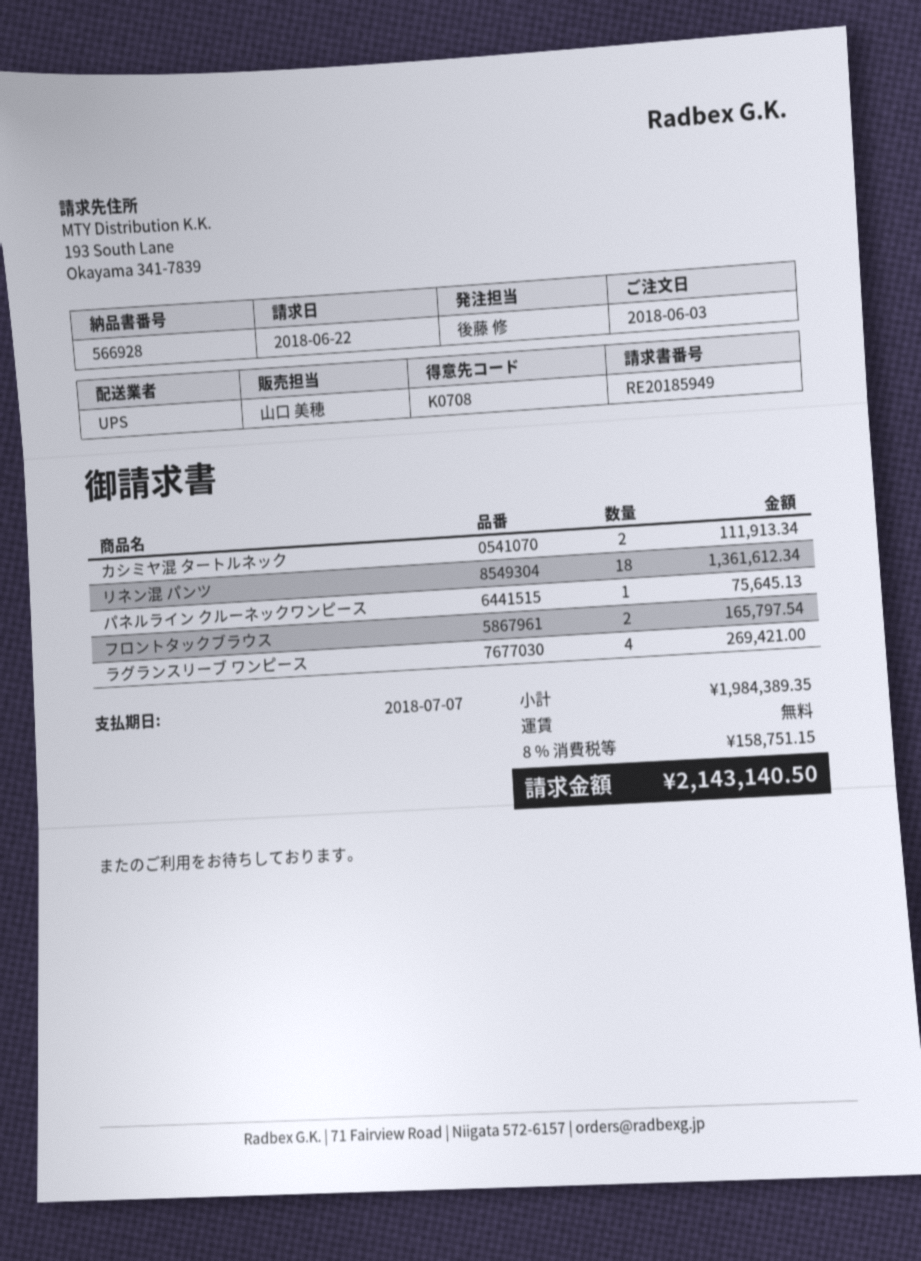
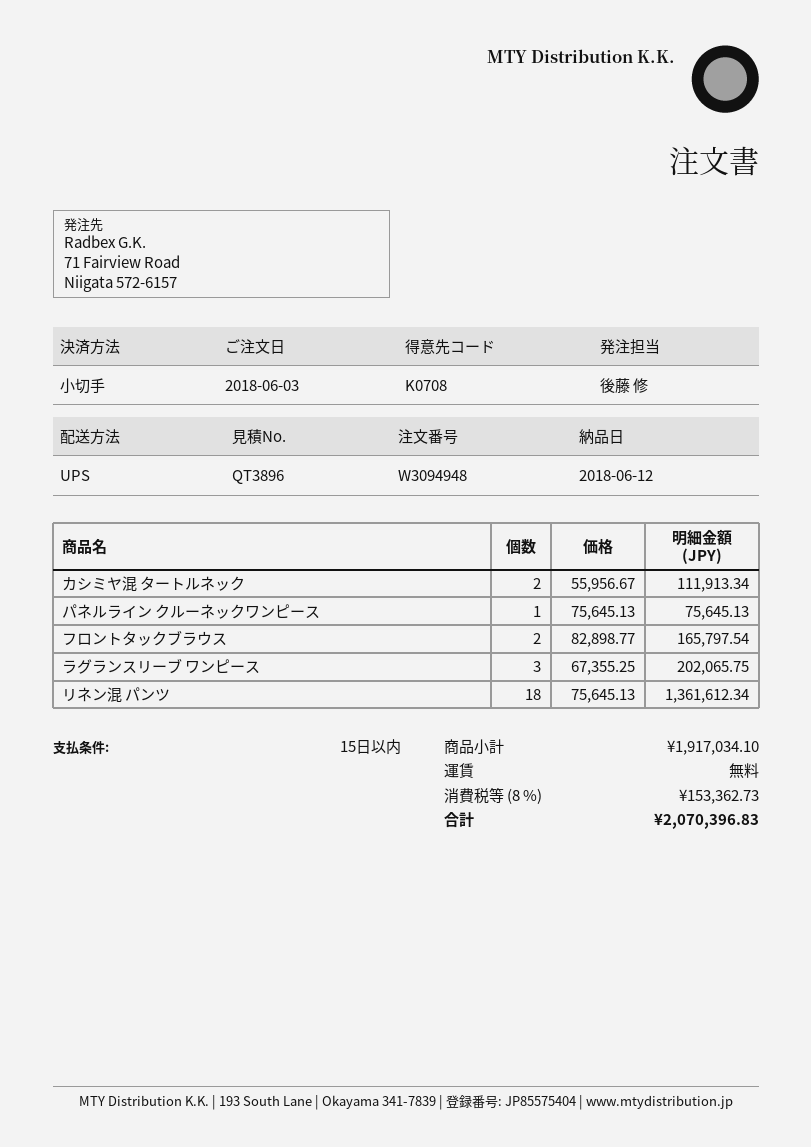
ラグランスリーブ ワンピース: 4 for 269421.00 -> 3 for 202065.75
subtotal: 1984389.35 -> 1917034.10
tax: 8% = 158751.15 -> 8% = 153362.73
total: 2143140.50 -> 2070396.83

